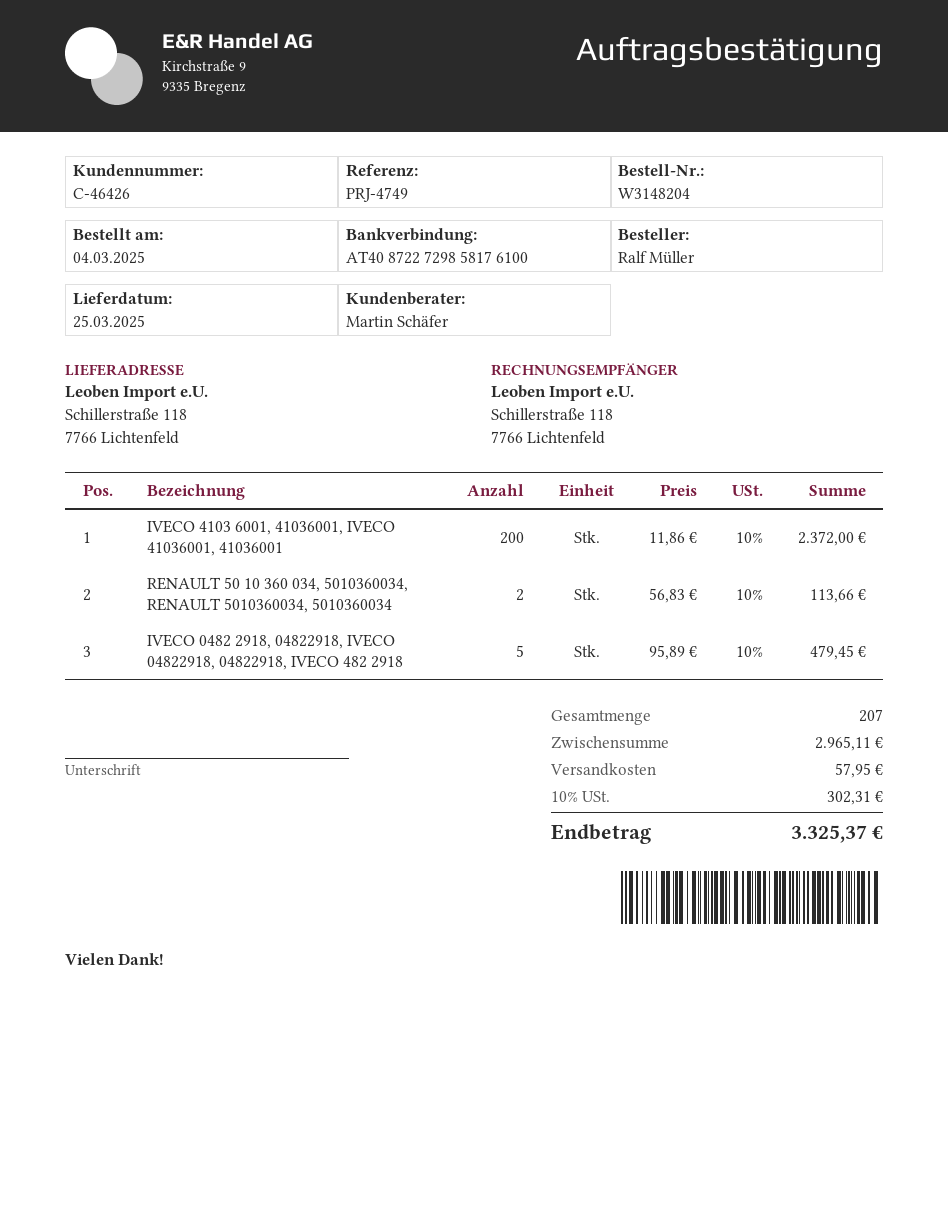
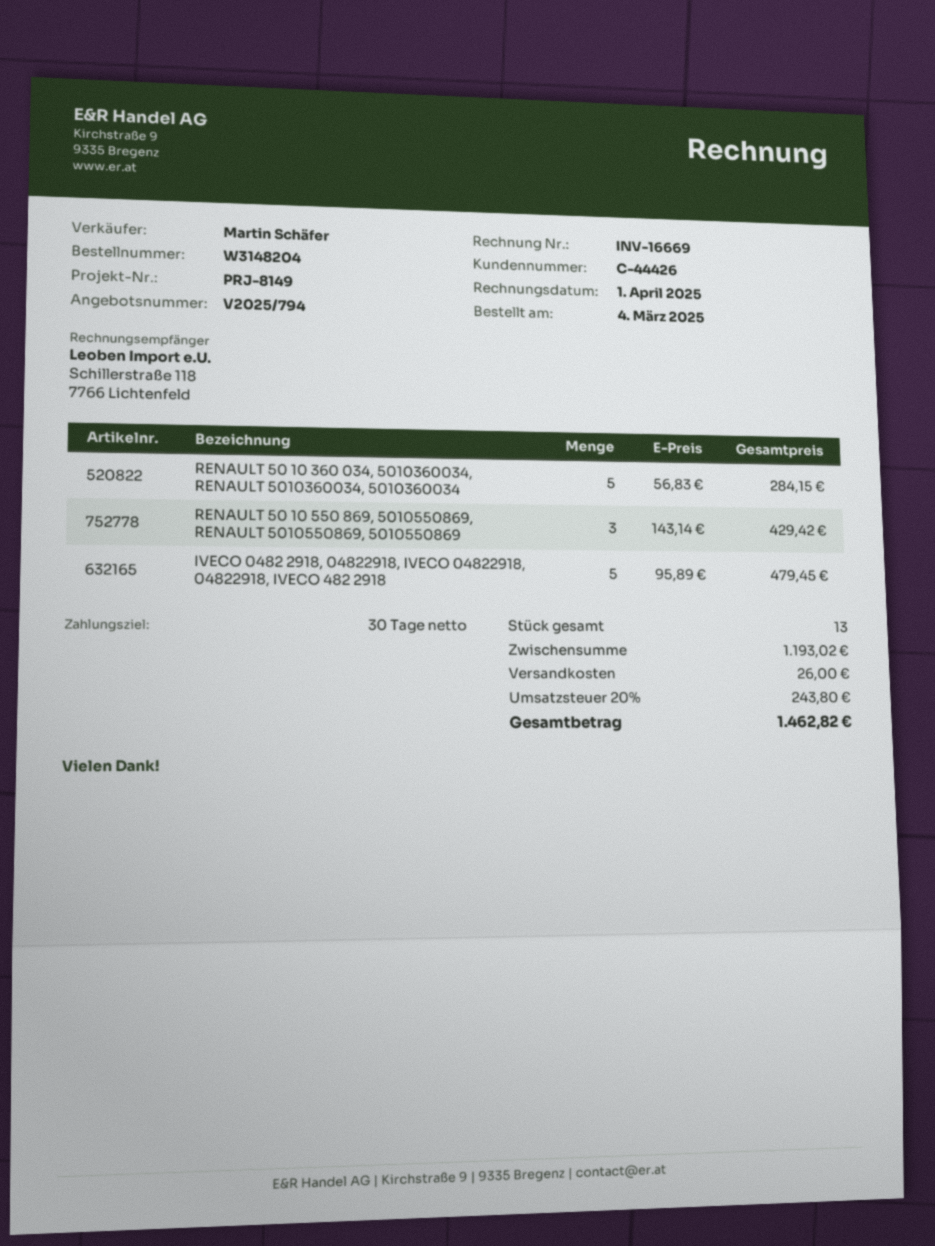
customer number: C-46426 -> C-44426
reference: PRJ-4749 -> PRJ-8149
IVECO 4103 6001, 41036001, IVECO 41036001, 41036001: 200 x 11.86 = 2372.00 -> none
RENAULT 50 10 360 034, 5010360034, RENAULT 5010360034, 5010360034: 2 x 56.83 = 113.66 -> 5 x 56.83 = 284.15
RENAULT 50 10 550 869, 5010550869, RENAULT 5010550869, 5010550869: none -> 3 x 143.14 = 429.42
total quantity: 207 -> 13
subtotal: 2965.11 -> 1193.02
shipping: 57.95 -> 26.00
tax: 10% = 302.31 -> 20% = 243.80
total: 3325.37 -> 1462.82

